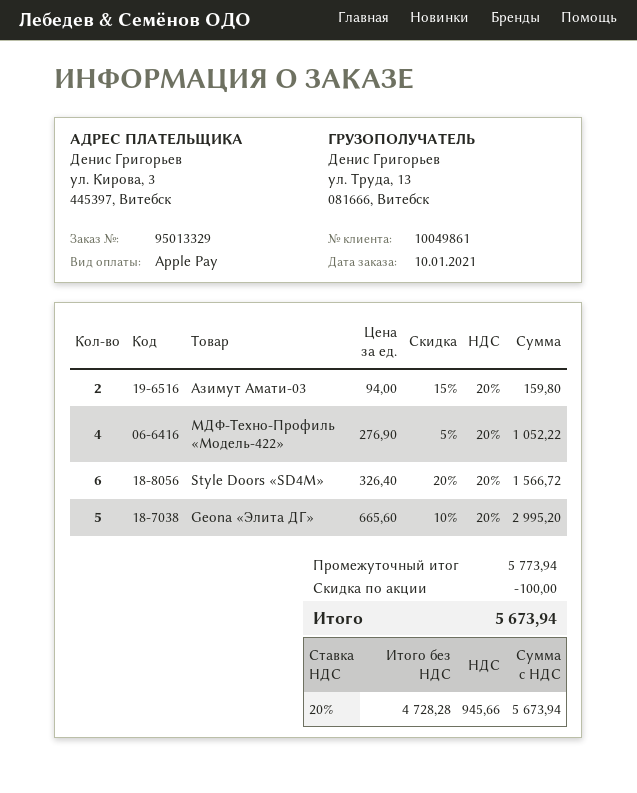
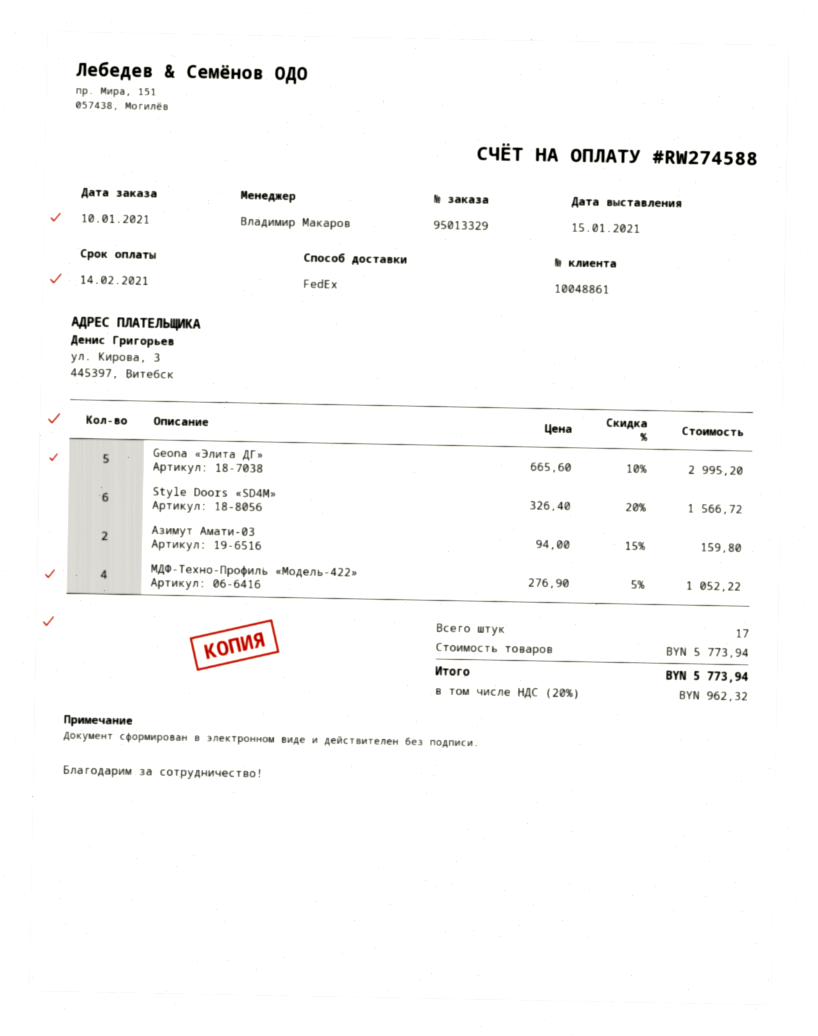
customer number: 10049861 -> 10048861
discount: 100.00 -> none
tax: 20% = 945.66 -> 20% = 962.32
total: 5673.94 -> 5773.94

